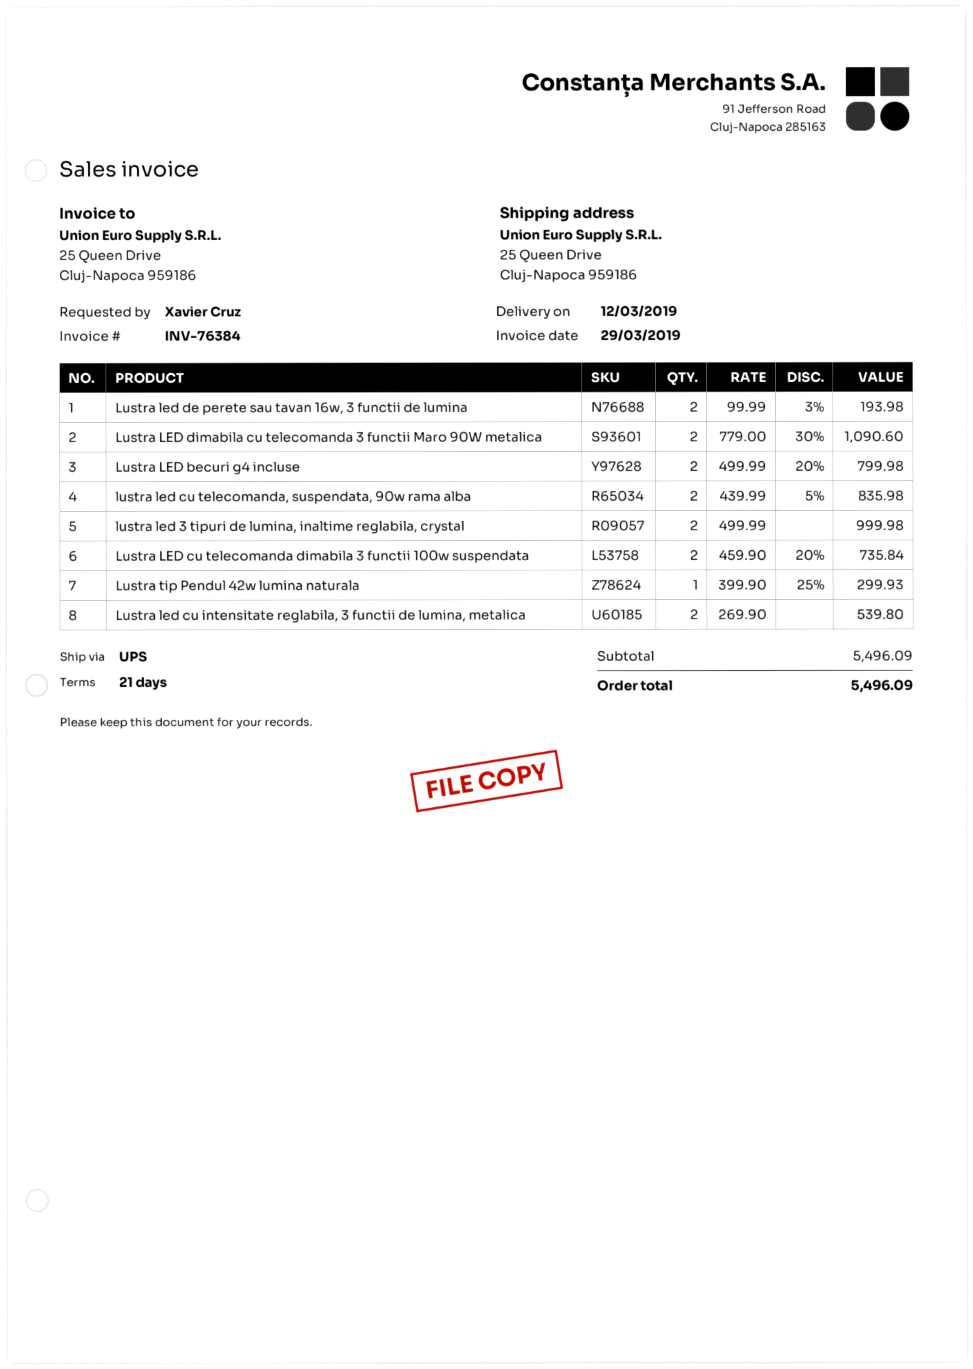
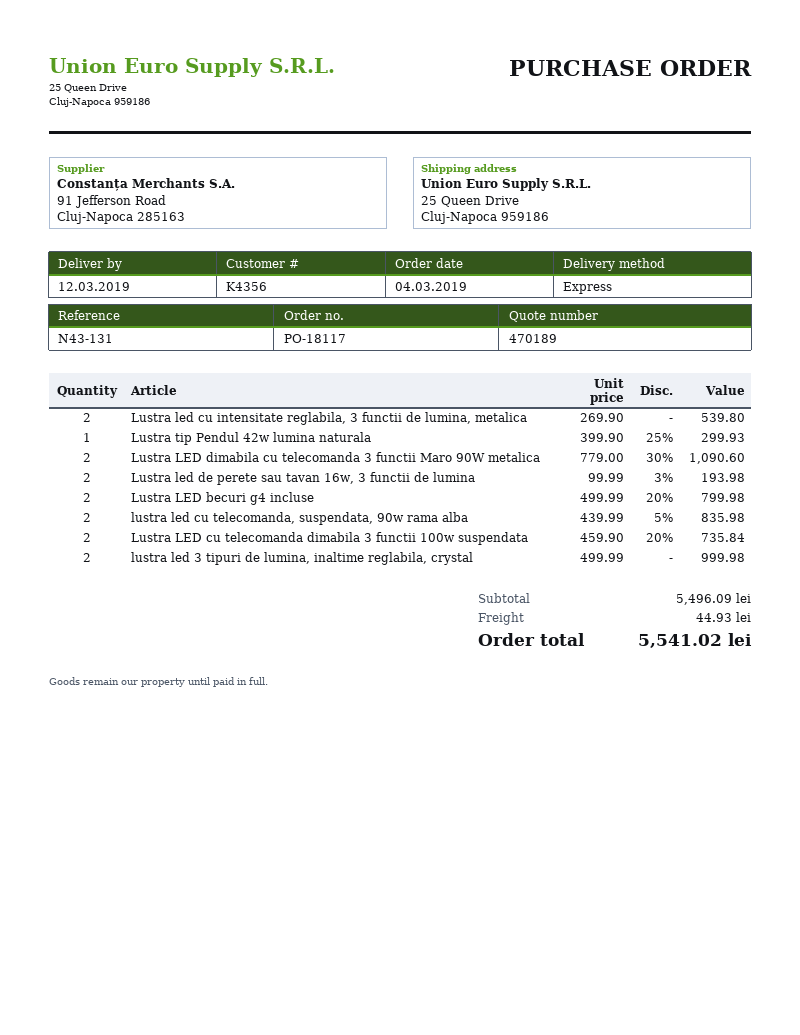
shipping method: UPS -> express
shipping: none -> 44.93
total: 5496.09 -> 5541.02

